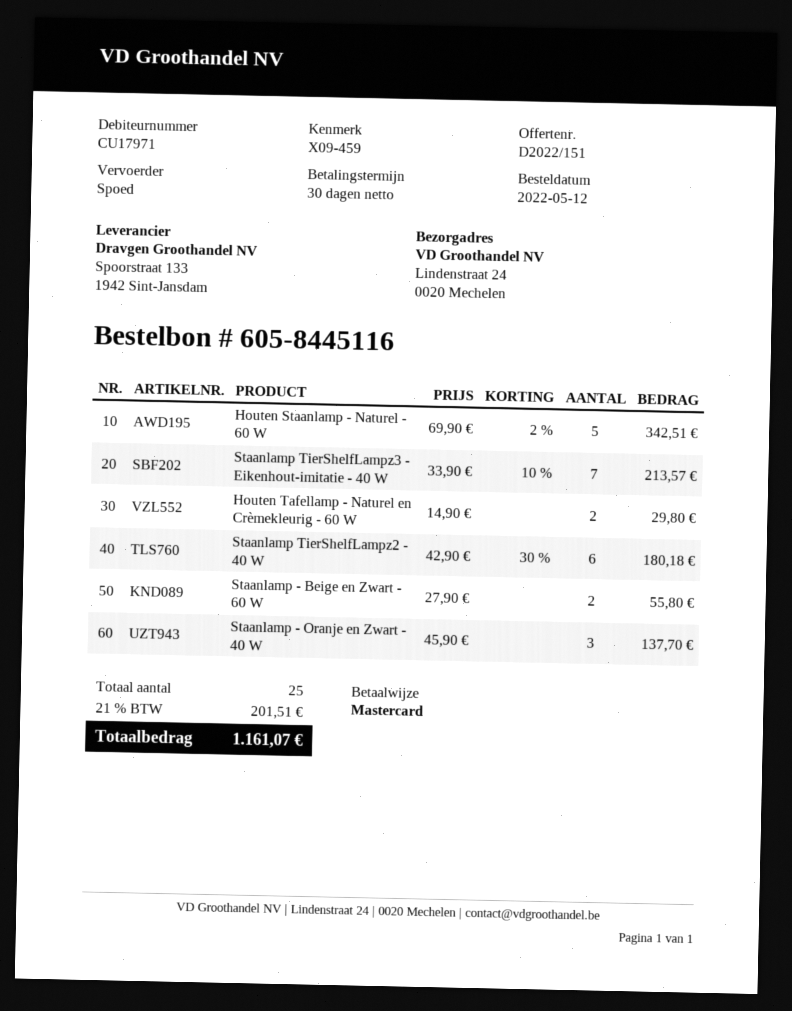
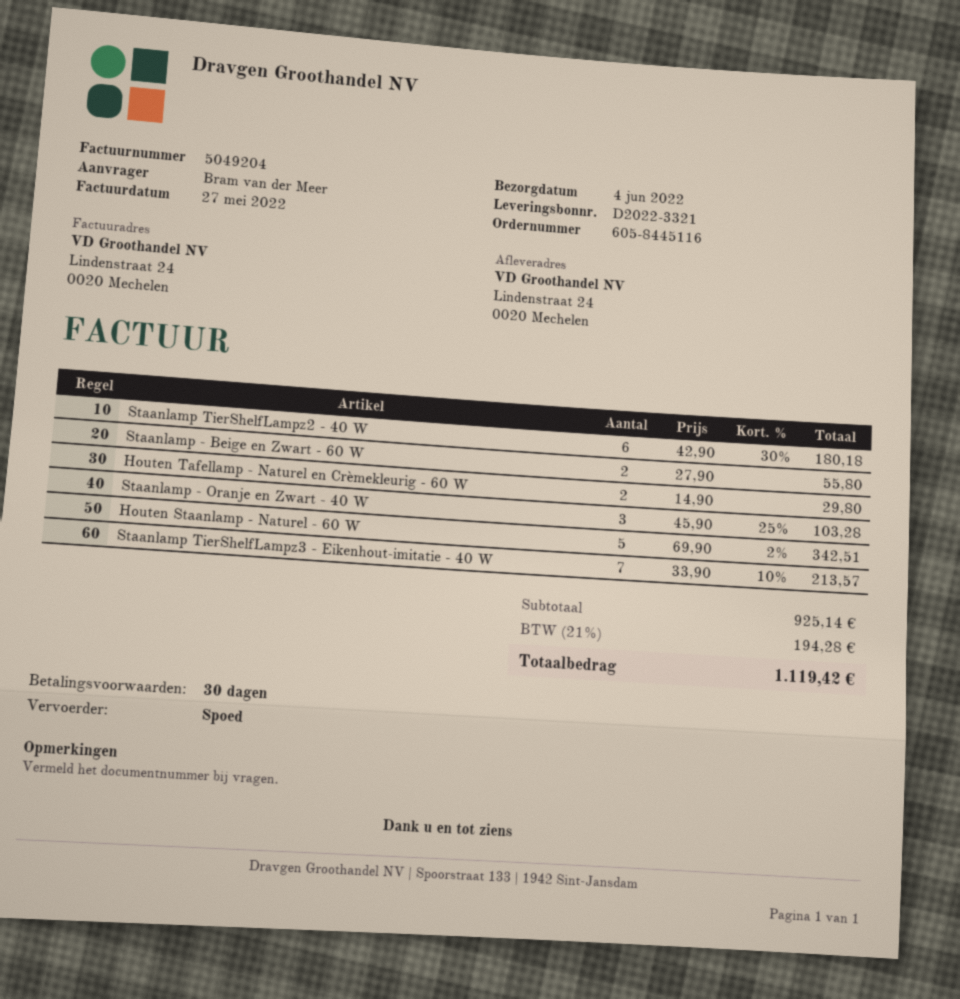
Staanlamp - Oranje en Zwart - 40 W: 3 x 45.90 = 137.70 -> 3 x 45.90 - 25% = 103.28
tax: 21% = 201.51 -> 21% = 194.28
total: 1161.07 -> 1119.42

